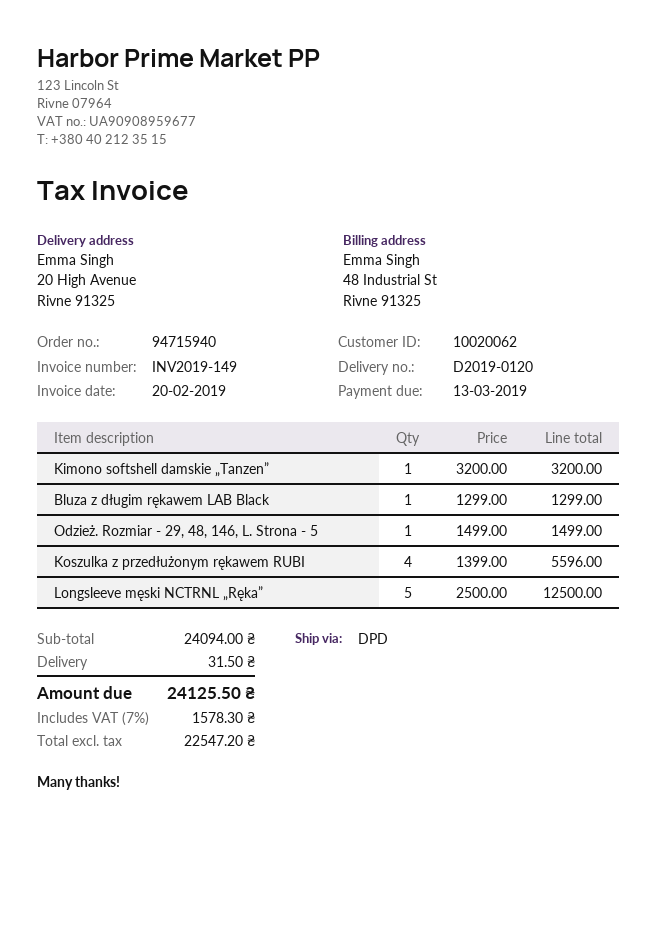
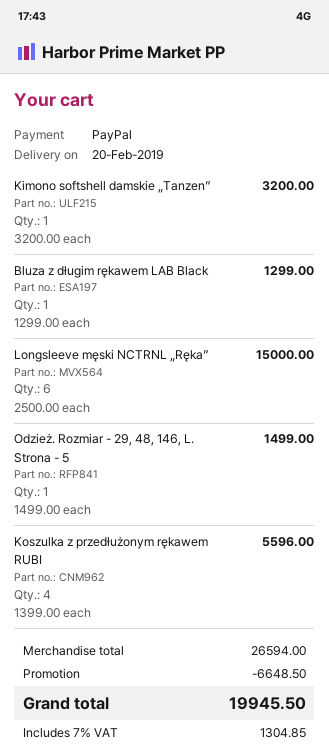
Longsleeve męski NCTRNL „Ręka”: 5 x 2500.00 = 12500.00 -> 6 x 2500.00 = 15000.00
subtotal: 24094.00 -> 26594.00
discount: none -> 6648.50
shipping: 31.50 -> none
tax: 7% = 1578.30 -> 7% = 1304.85
total: 24125.50 -> 19945.50

